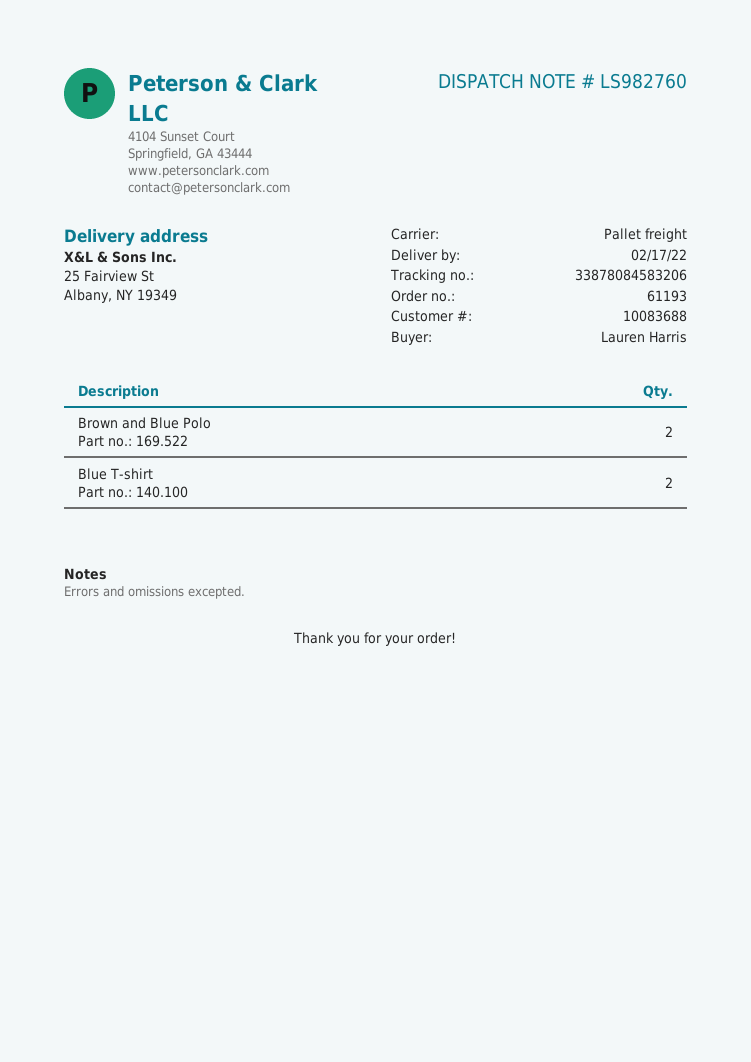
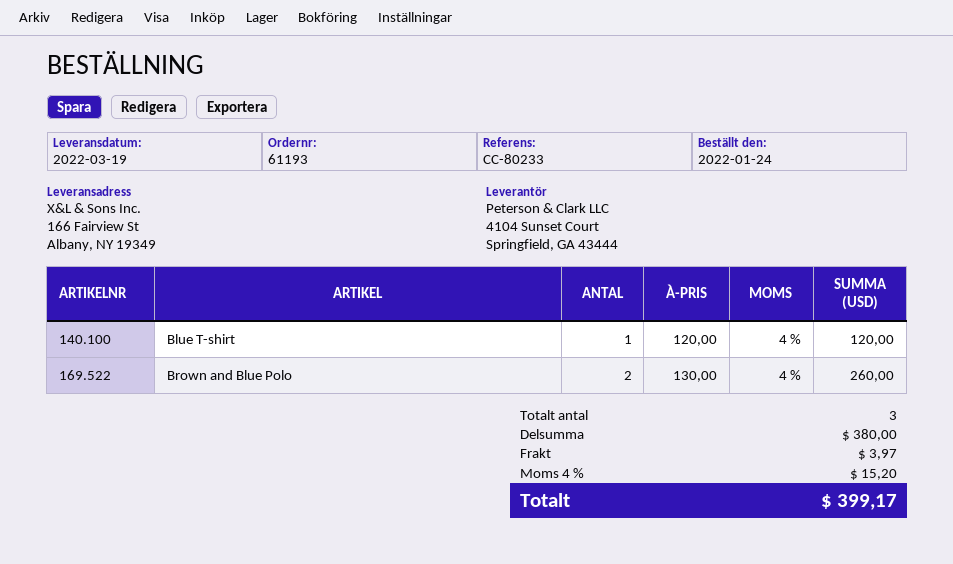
delivery date: 2022-02-17 -> 2022-03-19
ship to: 25 Fairview St, Albany, NY 19349 -> 166 Fairview St, Albany, NY 19349
Blue T-shirt: 2 -> 1

